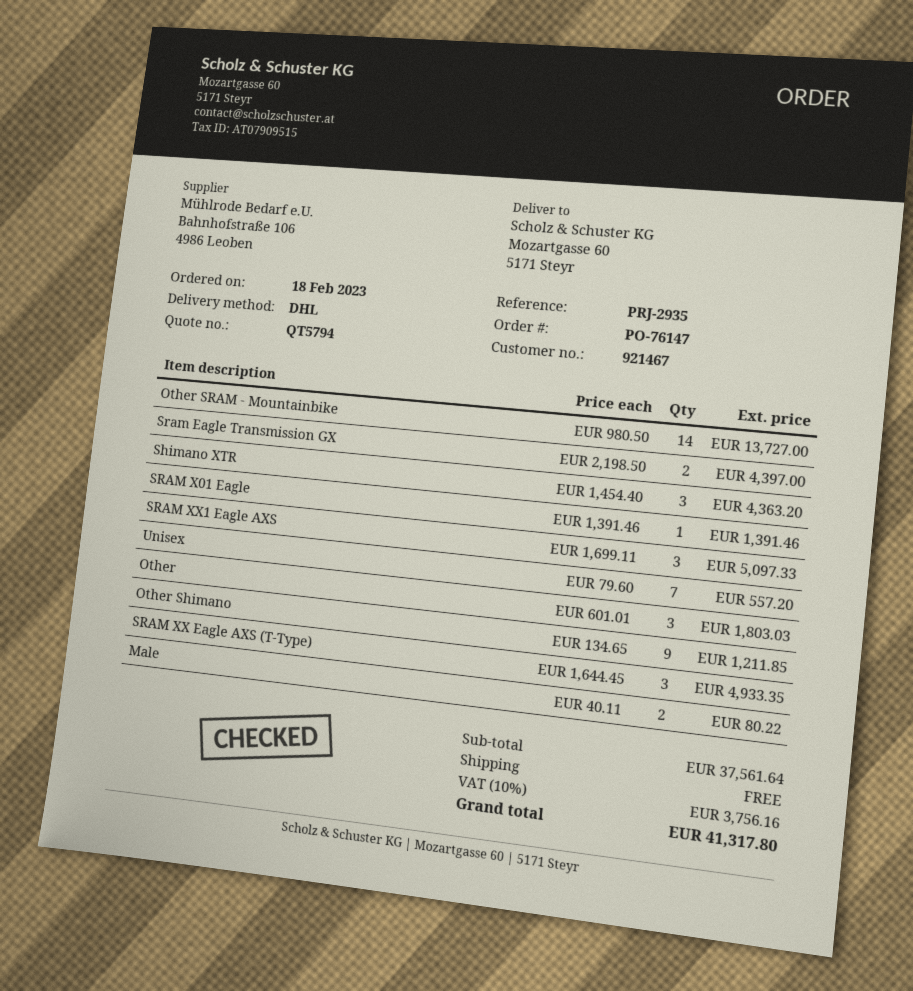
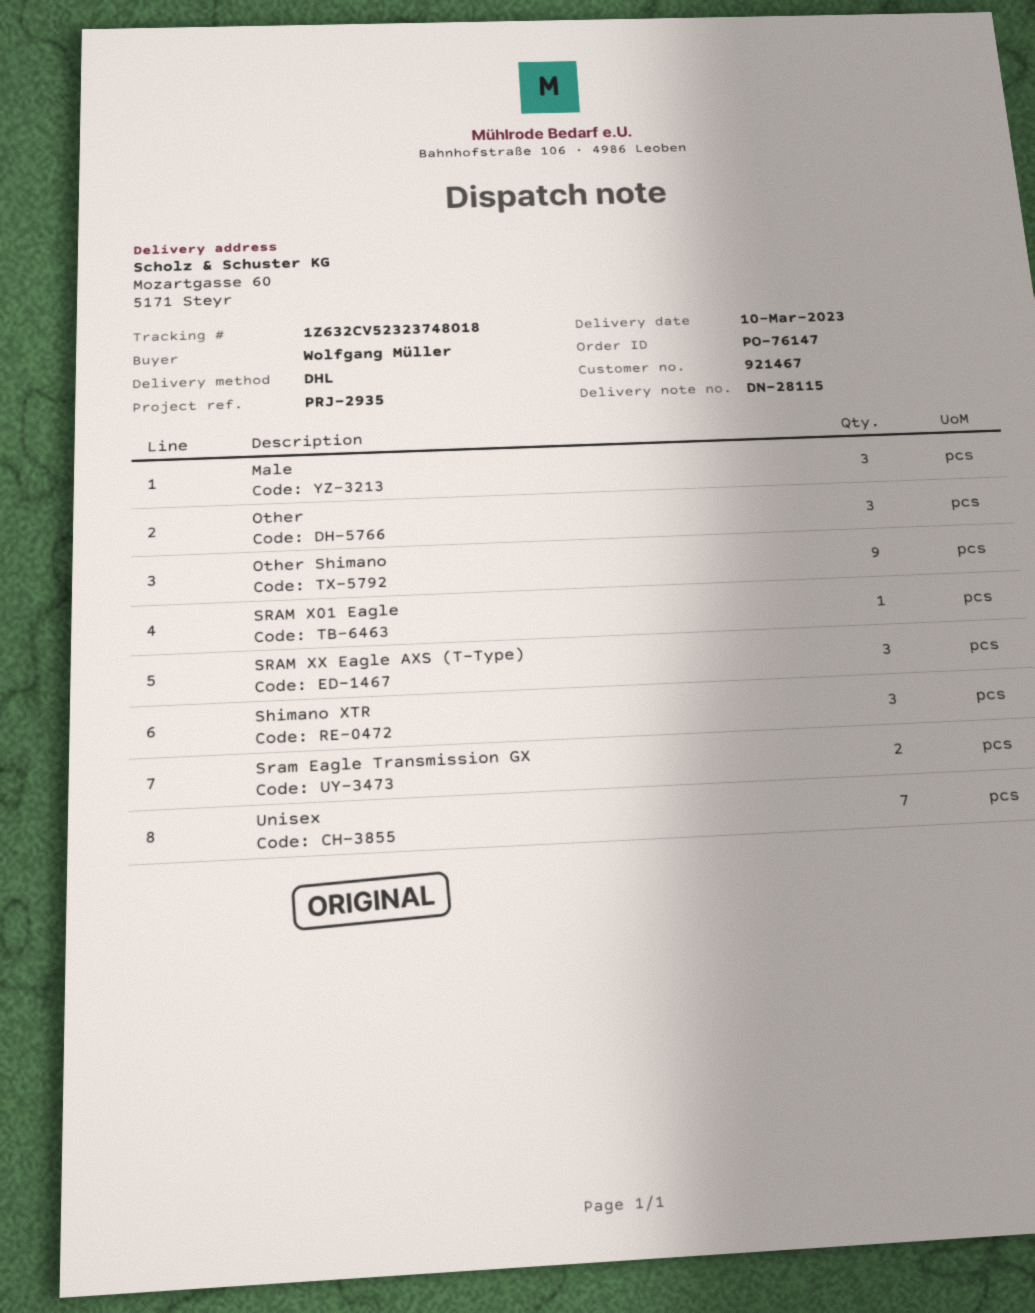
Other SRAM - Mountainbike: 14 -> none
SRAM XX1 Eagle AXS: 3 -> none
Male: 2 -> 3

